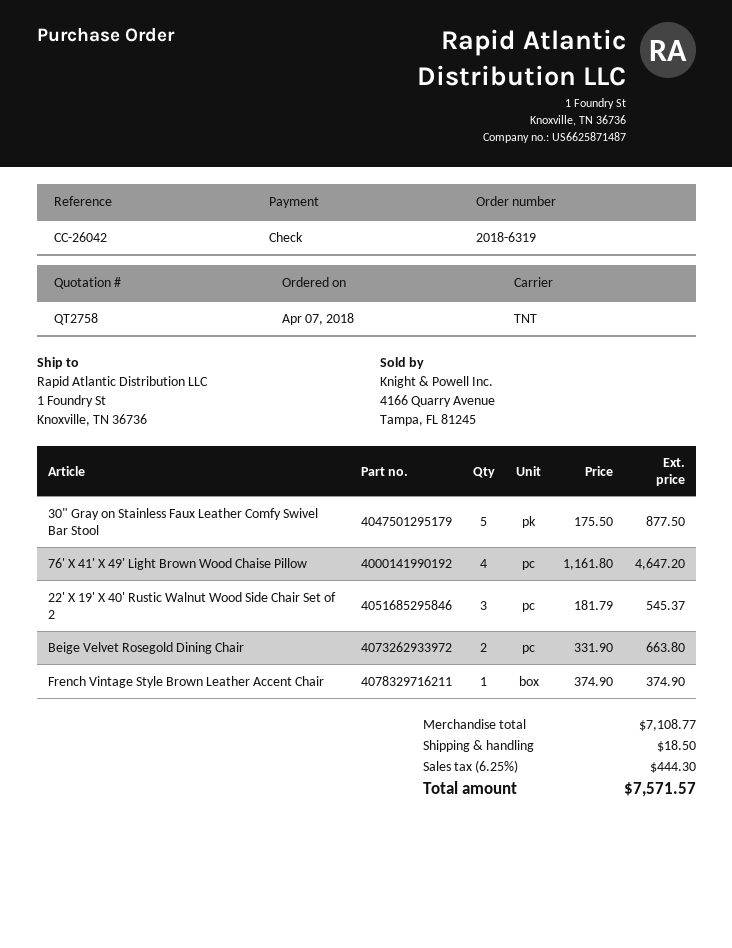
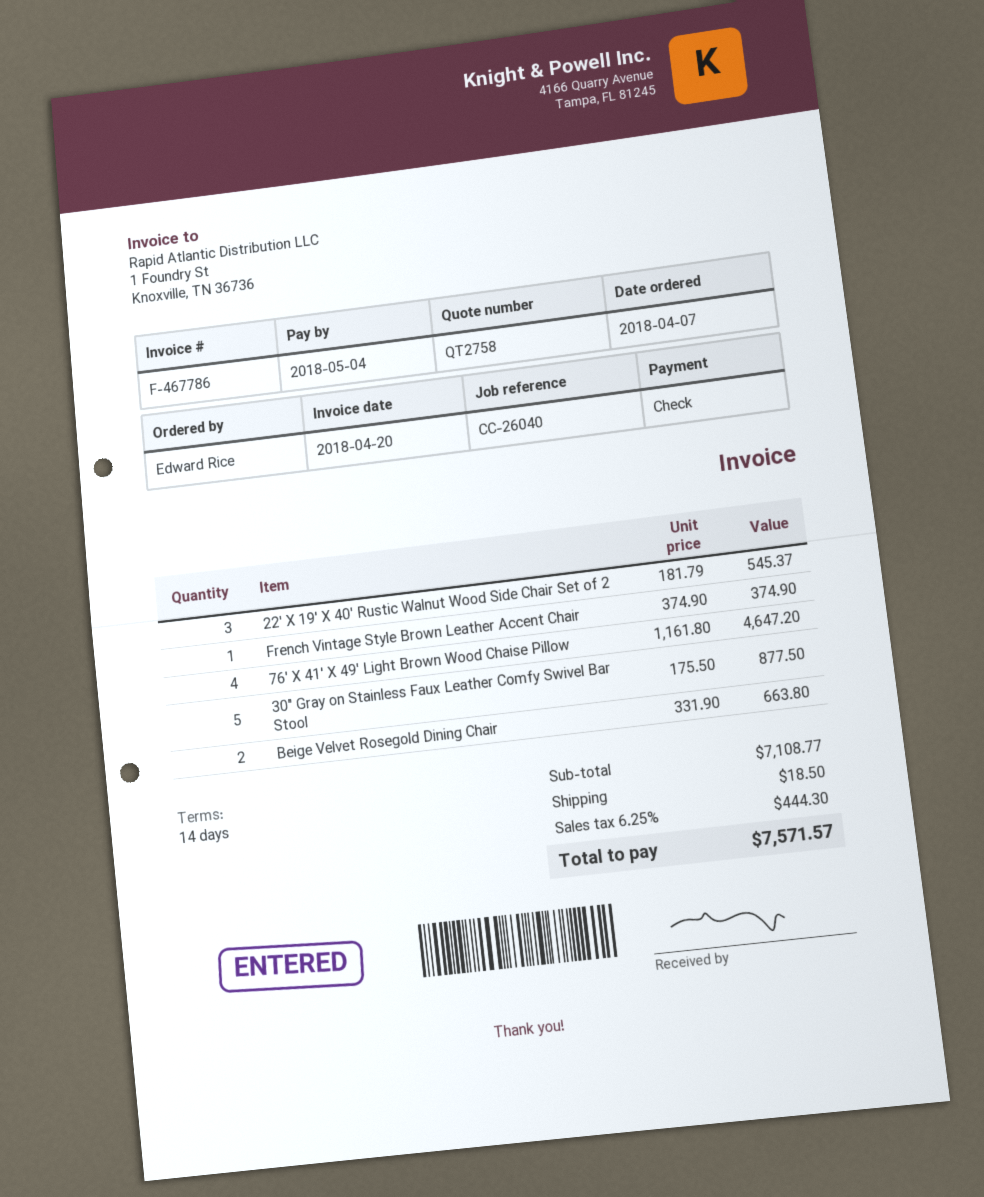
reference: CC-26042 -> CC-26040

